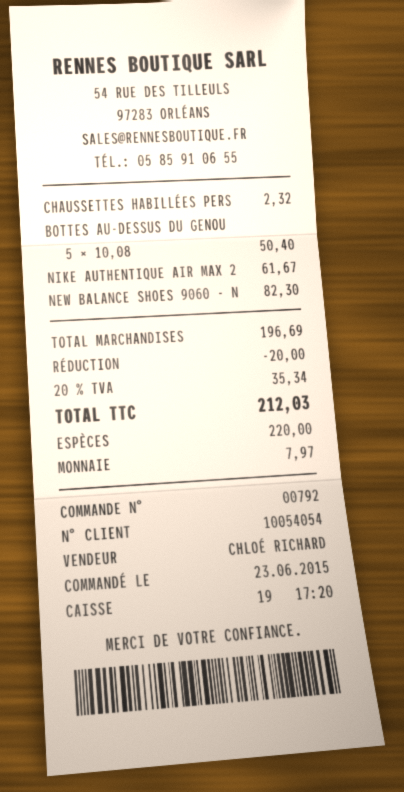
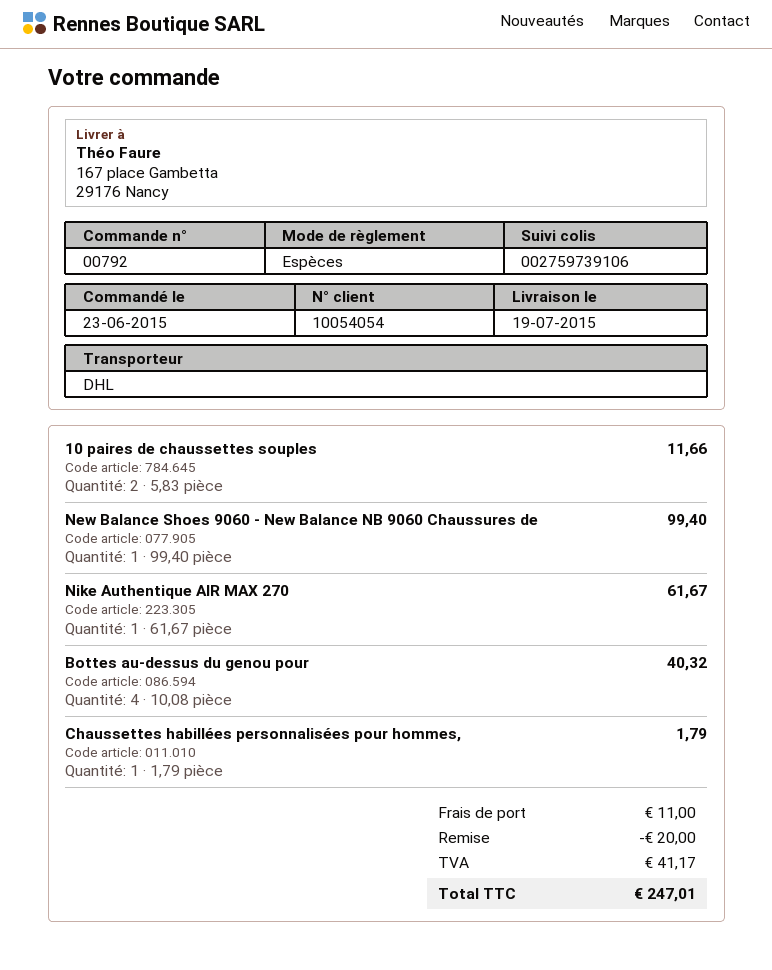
CHAUSSETTES HABILLÉES PERS: 1 x 2.32 = 2.32 -> 1 x 1.79 = 1.79
BOTTES AU-DESSUS DU GENOU: 5 x 10.08 = 50.40 -> 4 x 10.08 = 40.32
NEW BALANCE SHOES 9060 - N: 1 x 82.30 = 82.30 -> 1 x 99.40 = 99.40
10 paires de chaussettes souples: none -> 2 x 5.83 = 11.66
shipping: none -> 11.00
tax: 35.34 -> 41.17
total: 212.03 -> 247.01

